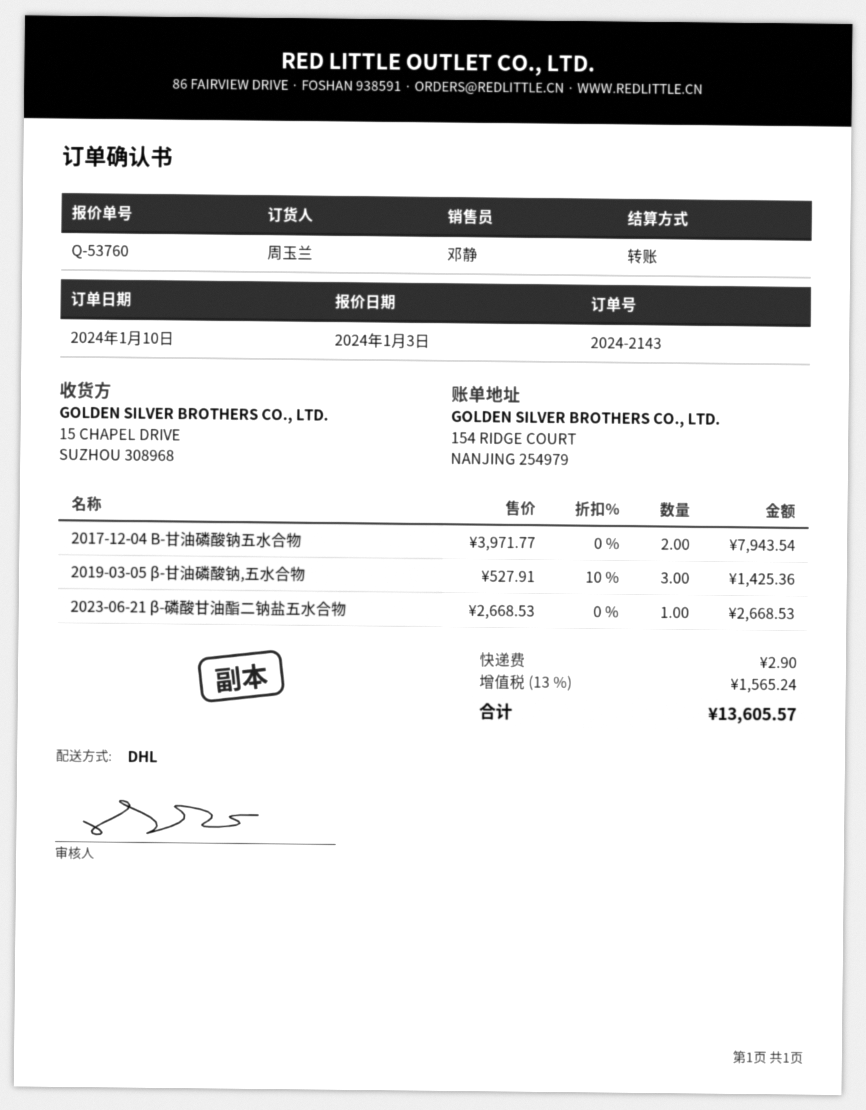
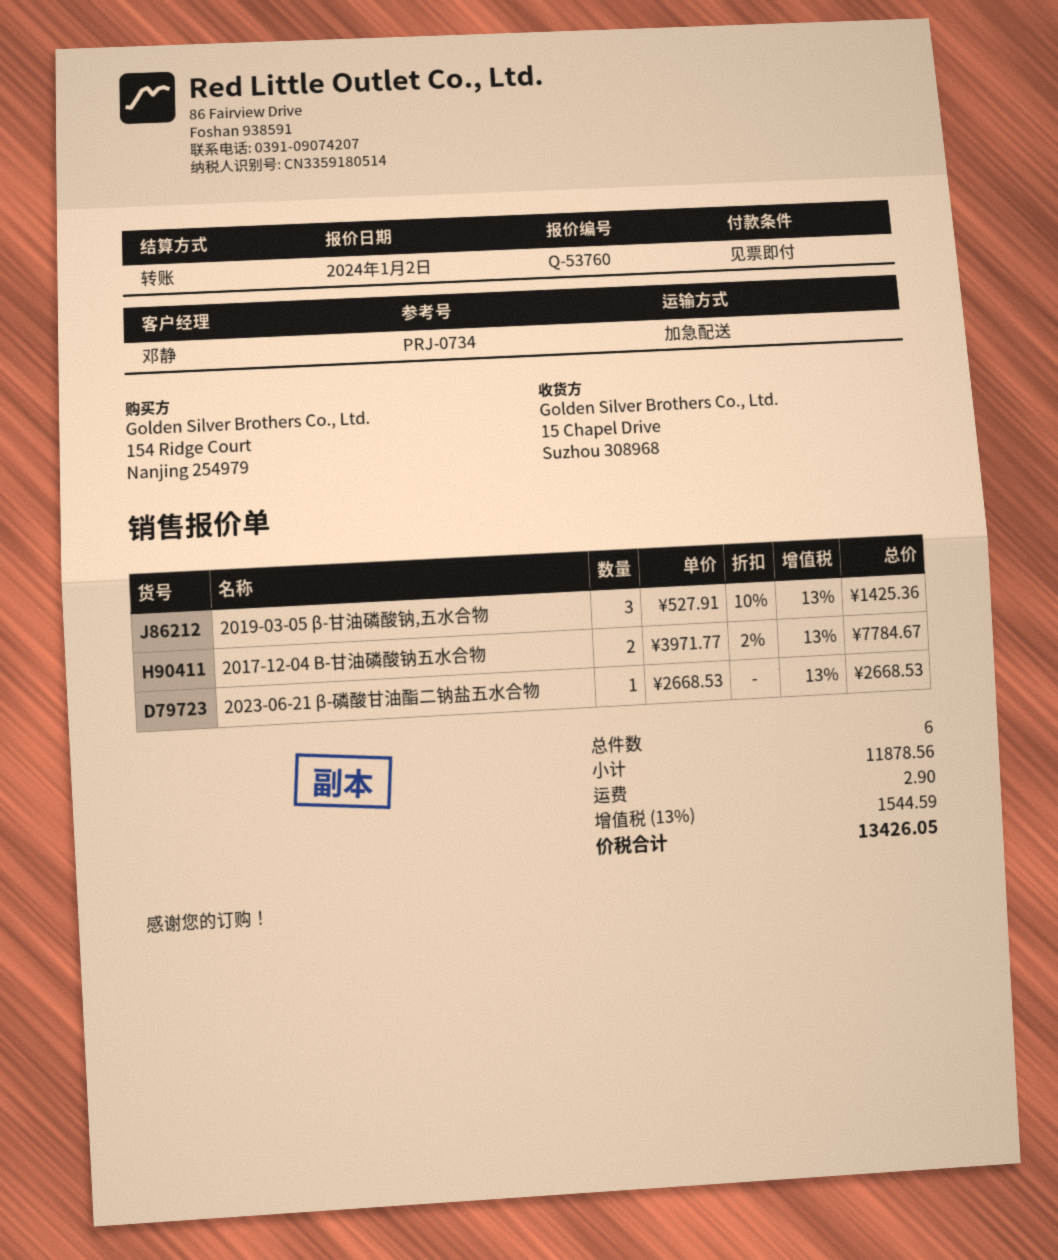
quote date: 2024-01-03 -> 2024-01-02
shipping method: DHL -> express
2017-12-04 B-甘油磷酸钠五水合物: 2 x 3971.77 = 7943.54 -> 2 x 3971.77 - 2% = 7784.67
tax: 13% = 1565.24 -> 13% = 1544.59
total: 13605.57 -> 13426.05

